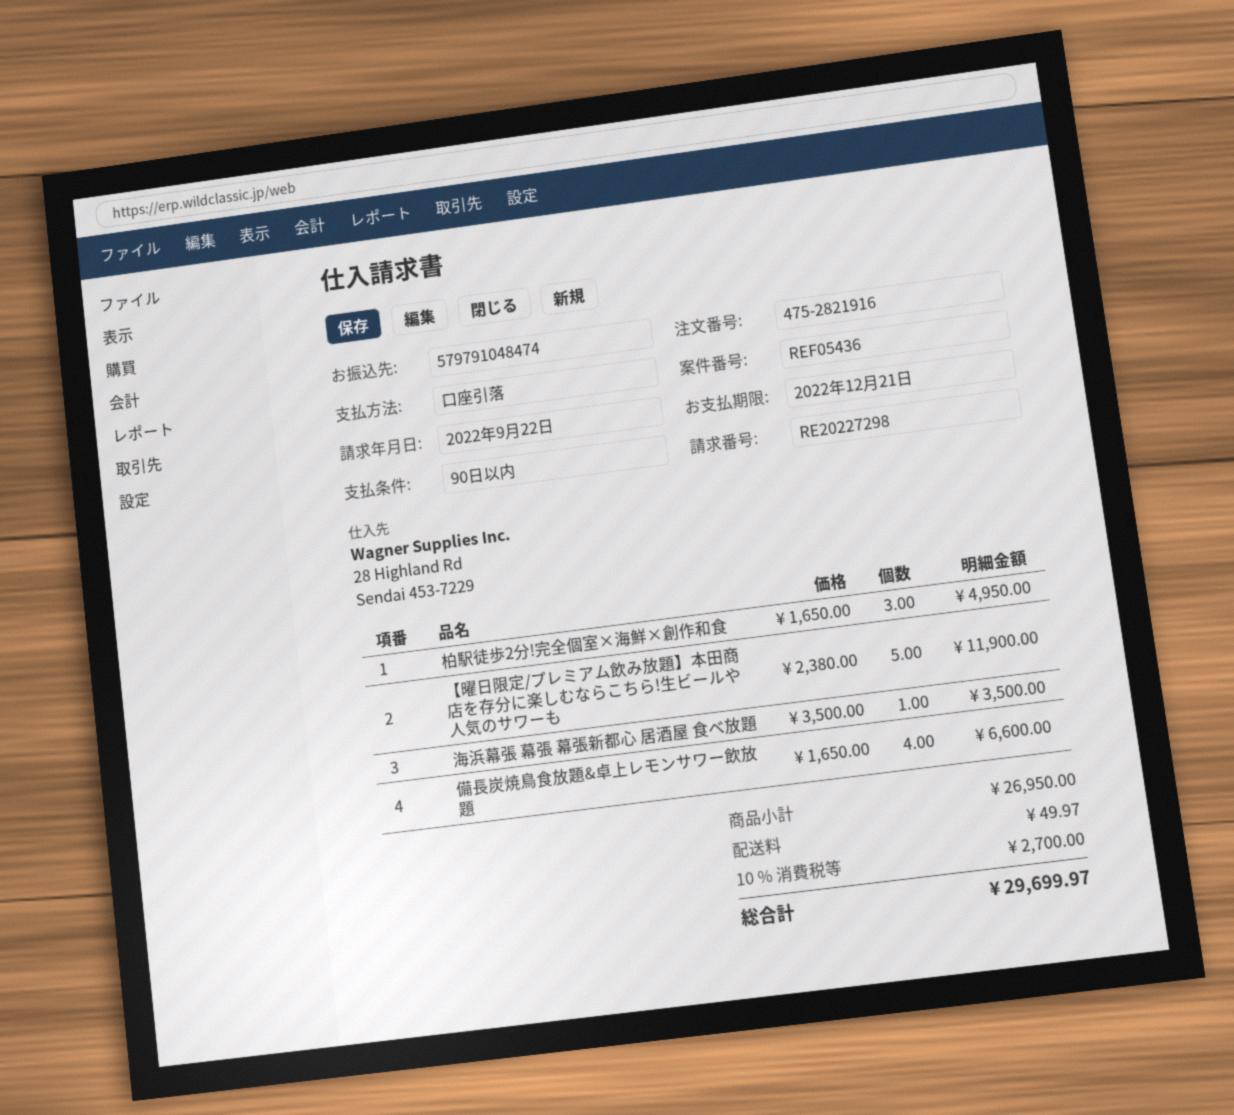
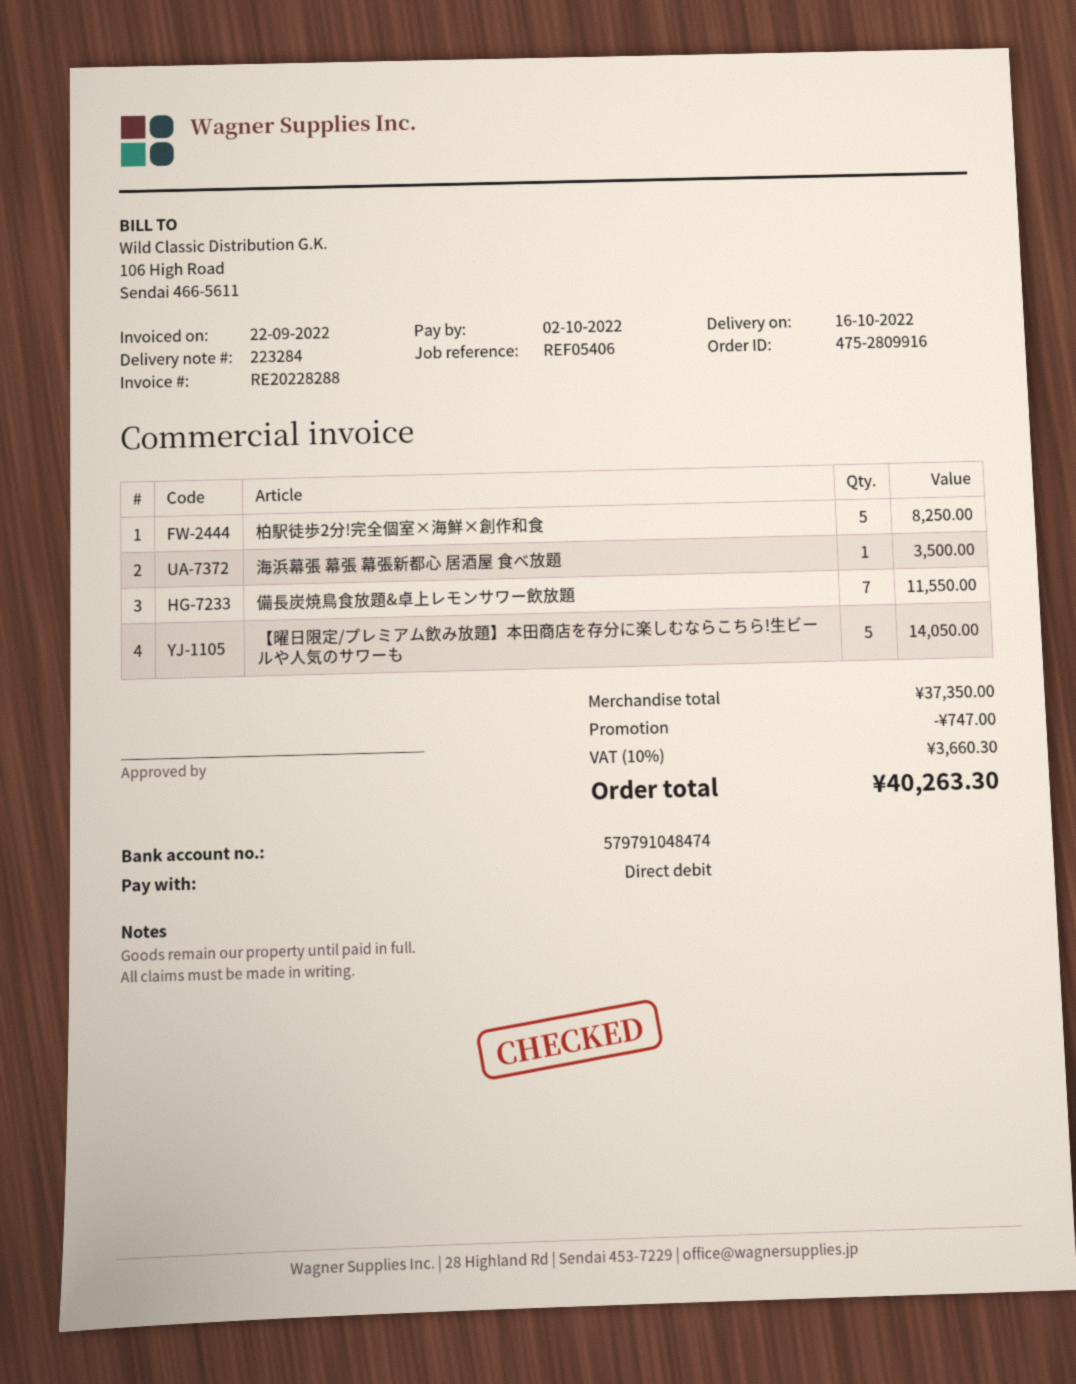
order number: 475-2821916 -> 475-2809916
invoice number: RE20227298 -> RE20228288
due date: 2022-12-21 -> 2022-10-02
reference: REF05436 -> REF05406
柏駅徒歩2分!完全個室×海鮮×創作和食: 3 for 4950.00 -> 5 for 8250.00
【曜日限定/プレミアム飲み放題】本田商店を存分に楽しむならこちら!生ビールや人気のサワーも: 5 for 11900.00 -> 5 for 14050.00
備長炭焼鳥食放題&卓上レモンサワー飲放題: 4 for 6600.00 -> 7 for 11550.00
subtotal: 26950.00 -> 37350.00
discount: none -> 747.00
shipping: 49.97 -> none
tax: 10% = 2700.00 -> 10% = 3660.30
total: 29699.97 -> 40263.30

